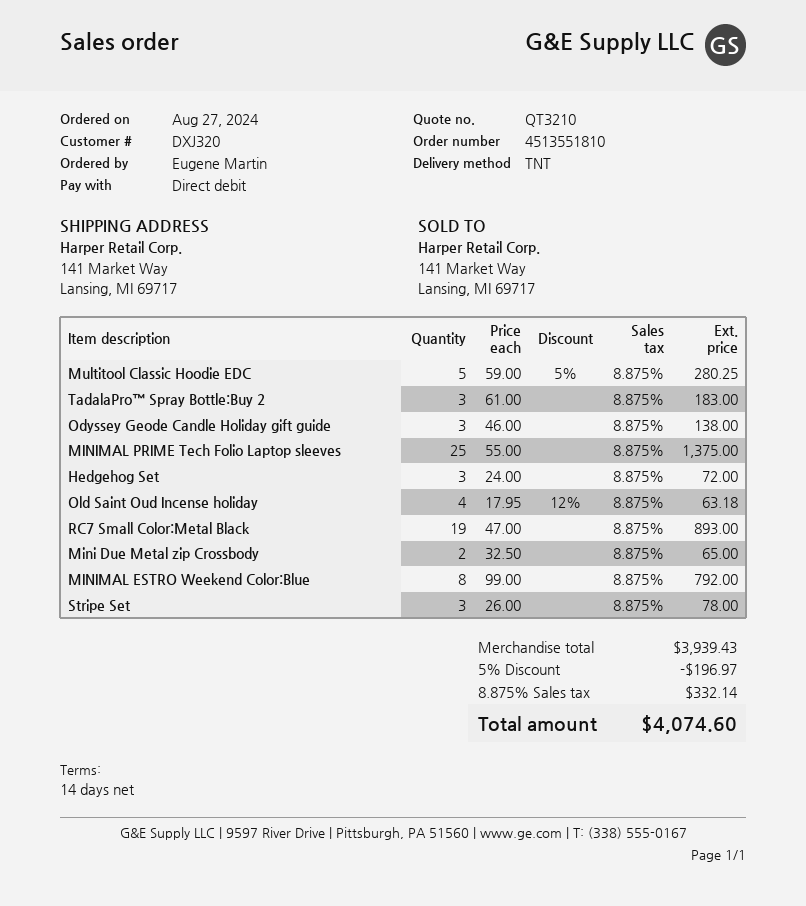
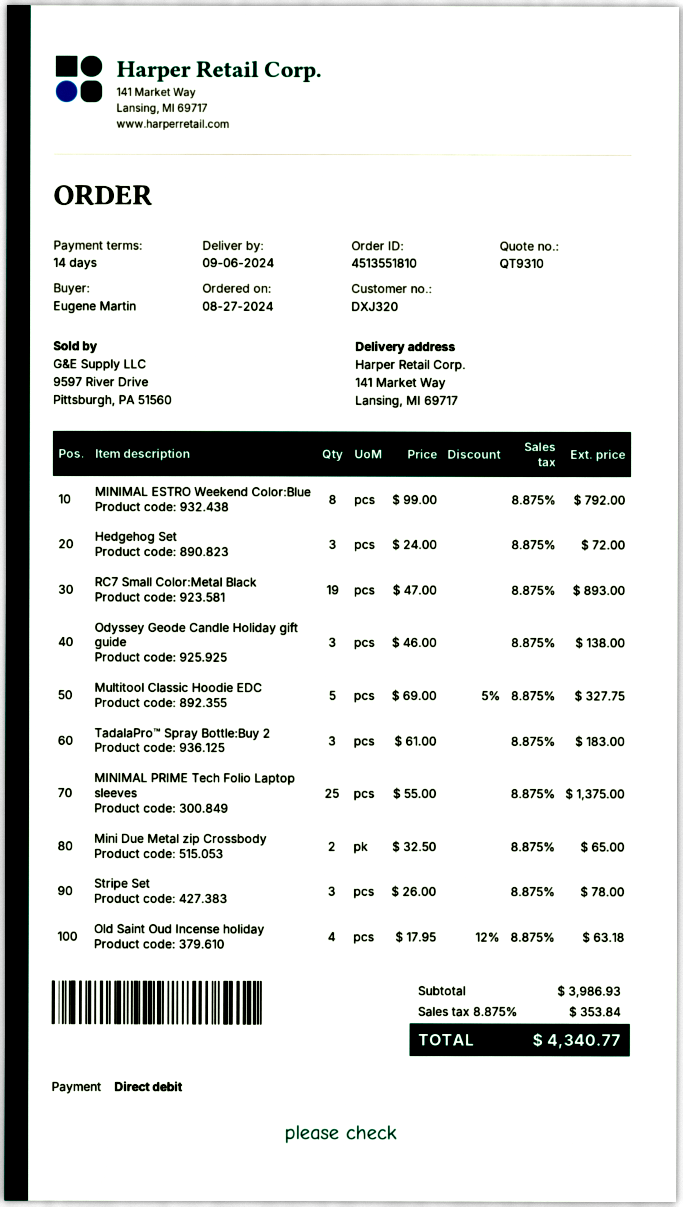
quote number: QT3210 -> QT9310
Multitool Classic Hoodie EDC: 5 x 59.00 - 5% = 280.25 -> 5 x 69.00 - 5% = 327.75
subtotal: 3939.43 -> 3986.93
discount: 5% = 196.97 -> none
tax: 8.875% = 332.14 -> 8.875% = 353.84
total: 4074.60 -> 4340.77

